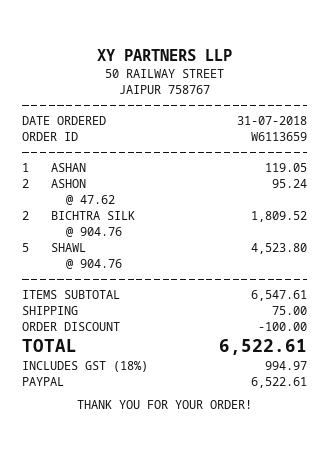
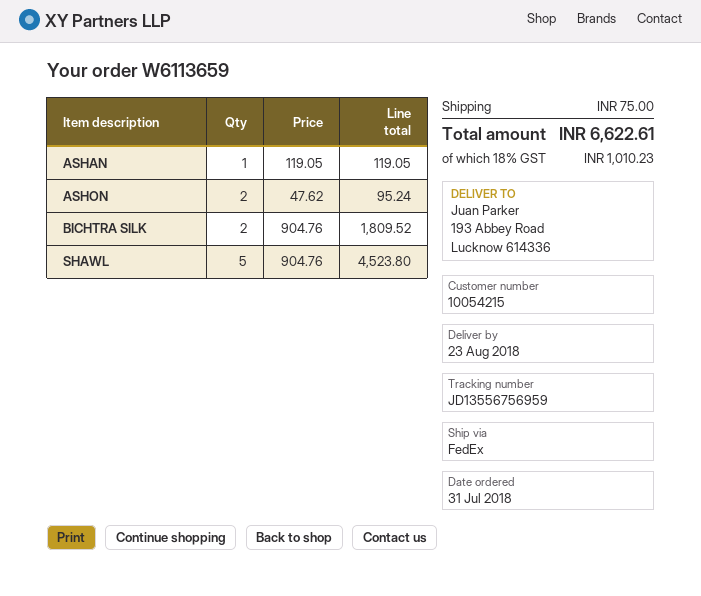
discount: 100.00 -> none
tax: 18% = 994.97 -> 18% = 1010.23
total: 6522.61 -> 6622.61

